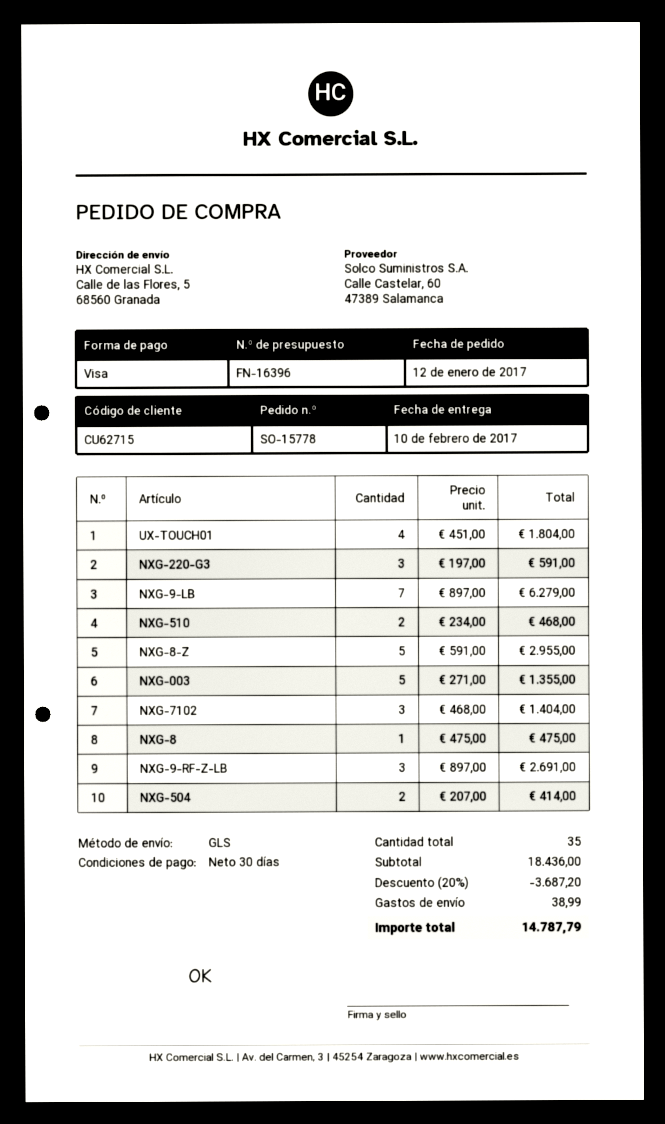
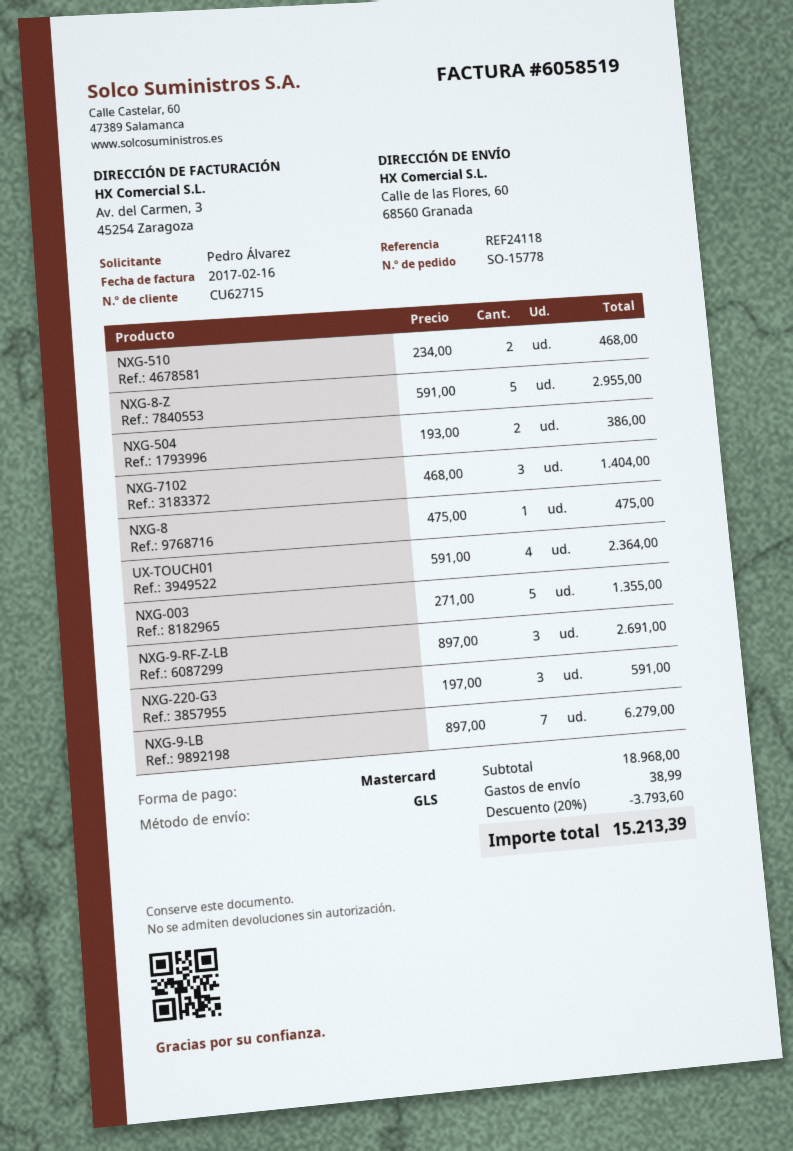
payment method: Visa -> Mastercard
ship to: Calle de las Flores, 5, 68560 Granada -> Calle de las Flores, 60, 68560 Granada
UX-TOUCH01: 4 x 451.00 = 1804.00 -> 4 x 591.00 = 2364.00
NXG-504: 2 x 207.00 = 414.00 -> 2 x 193.00 = 386.00
subtotal: 18436.00 -> 18968.00
discount: 20% = 3687.20 -> 20% = 3793.60
total: 14787.79 -> 15213.39

